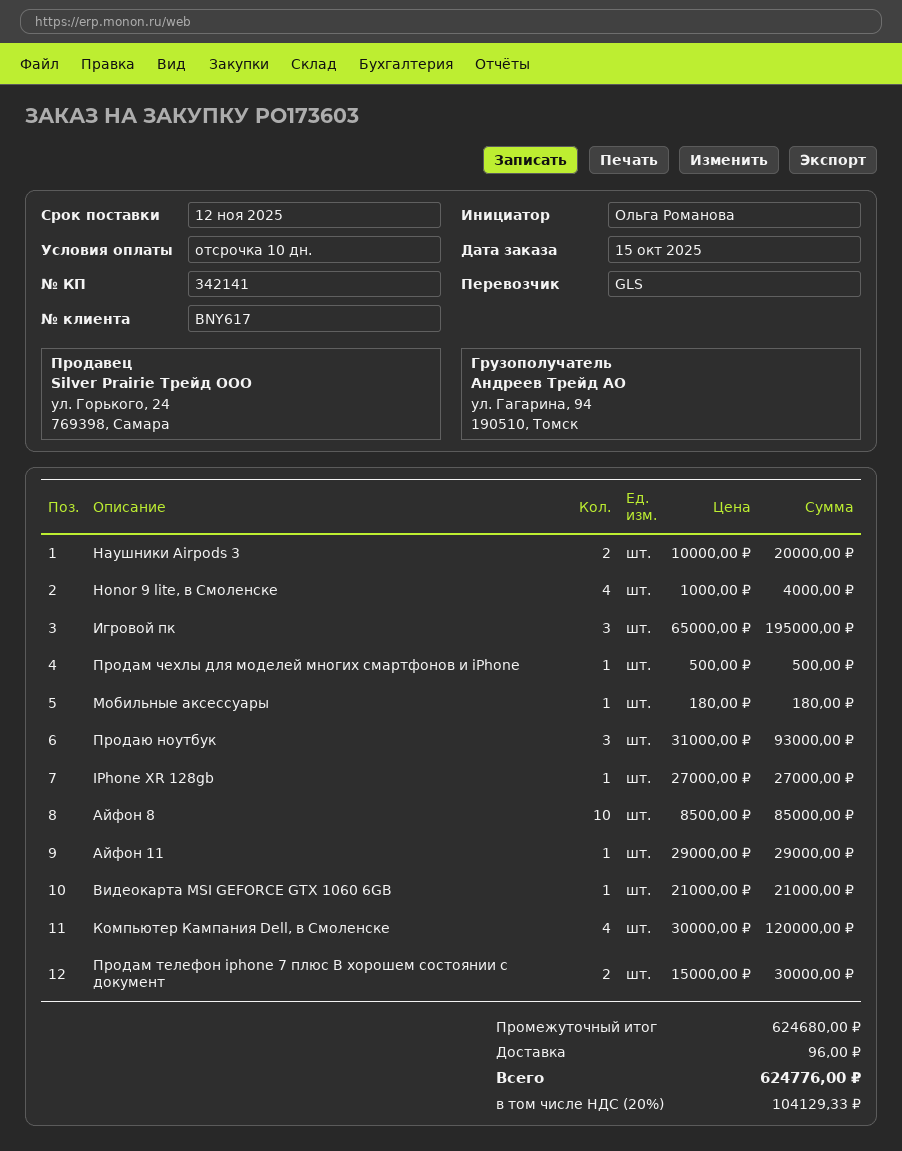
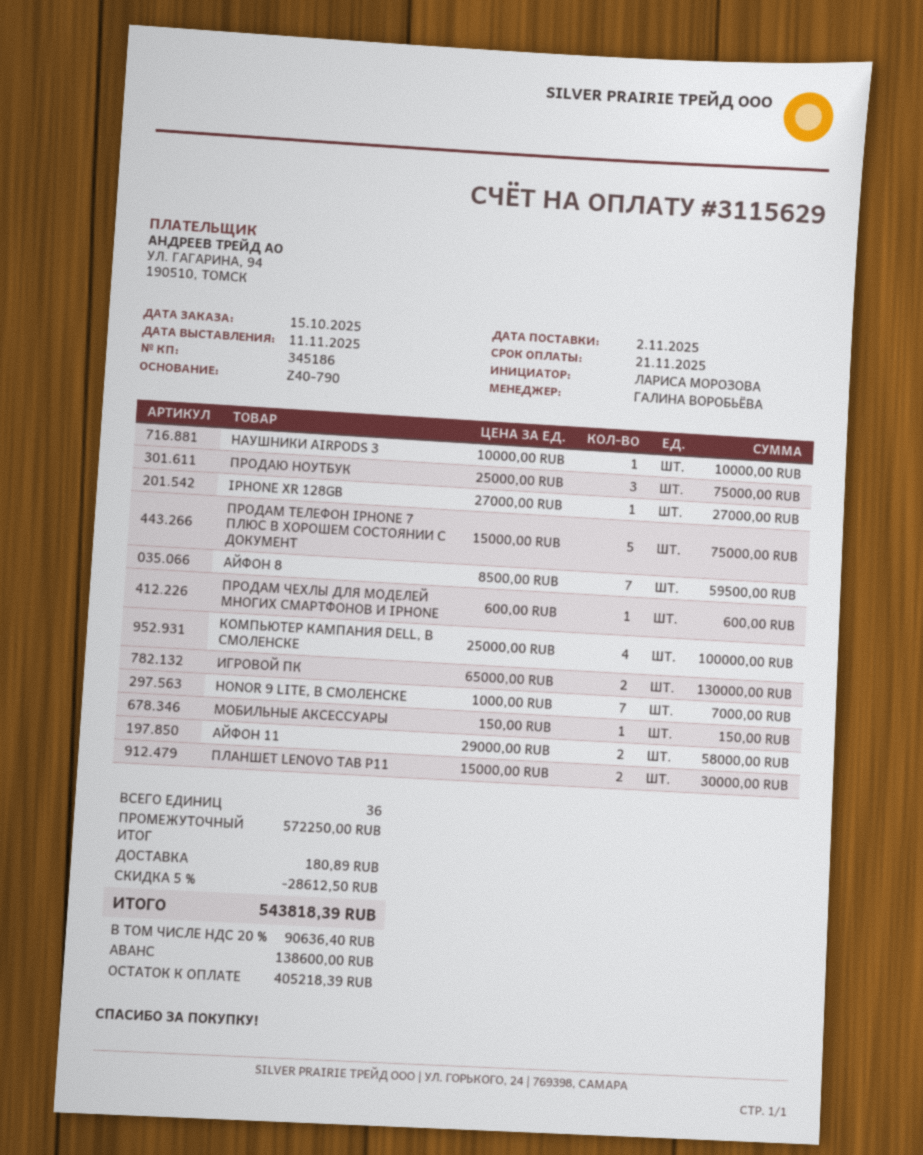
quote number: 342141 -> 345186
delivery date: 2025-11-12 -> 2025-11-02
ordered by: Ольга Романова -> ЛАРИСА МОРОЗОВА
Наушники Airpods 3: 2 x 10000.00 = 20000.00 -> 1 x 10000.00 = 10000.00
Honor 9 lite, в Смоленске: 4 x 1000.00 = 4000.00 -> 7 x 1000.00 = 7000.00
Игровой пк: 3 x 65000.00 = 195000.00 -> 2 x 65000.00 = 130000.00
Продам чехлы для моделей многих смартфонов и iPhonе: 1 x 500.00 = 500.00 -> 1 x 600.00 = 600.00
Мобильные аксессуары: 1 x 180.00 = 180.00 -> 1 x 150.00 = 150.00
Продаю ноутбук: 3 x 31000.00 = 93000.00 -> 3 x 25000.00 = 75000.00
Айфон 8: 10 x 8500.00 = 85000.00 -> 7 x 8500.00 = 59500.00
Айфон 11: 1 x 29000.00 = 29000.00 -> 2 x 29000.00 = 58000.00
Видеокарта MSI GEFORCE GTX 1060 6GB: 1 x 21000.00 = 21000.00 -> none
Компьютер Кампания Dell, в Смоленске: 4 x 30000.00 = 120000.00 -> 4 x 25000.00 = 100000.00
Продам телефон iphone 7 плюс В хорошем состоянии с документ: 2 x 15000.00 = 30000.00 -> 5 x 15000.00 = 75000.00
ПЛАНШЕТ LENOVO TAB P11: none -> 2 x 15000.00 = 30000.00
subtotal: 624680.00 -> 572250.00
discount: none -> 5% = 28612.50
shipping: 96.00 -> 180.89
tax: 20% = 104129.33 -> 20% = 90636.40
total: 624776.00 -> 543818.39

